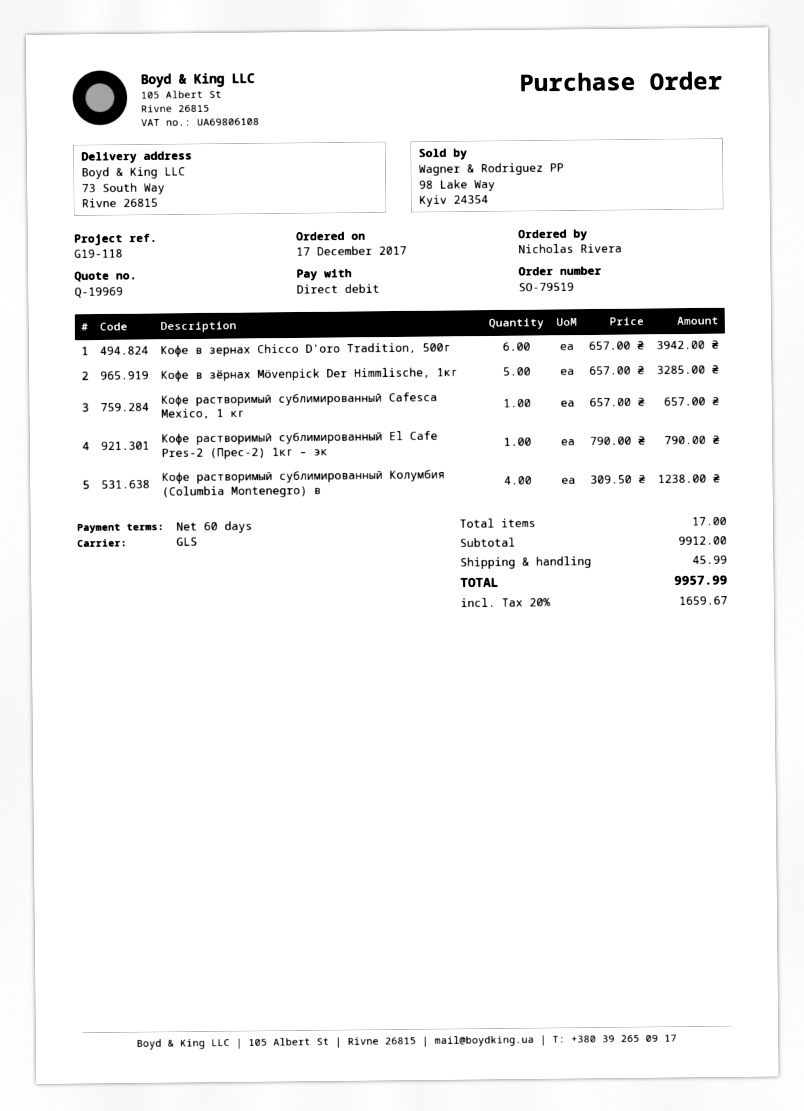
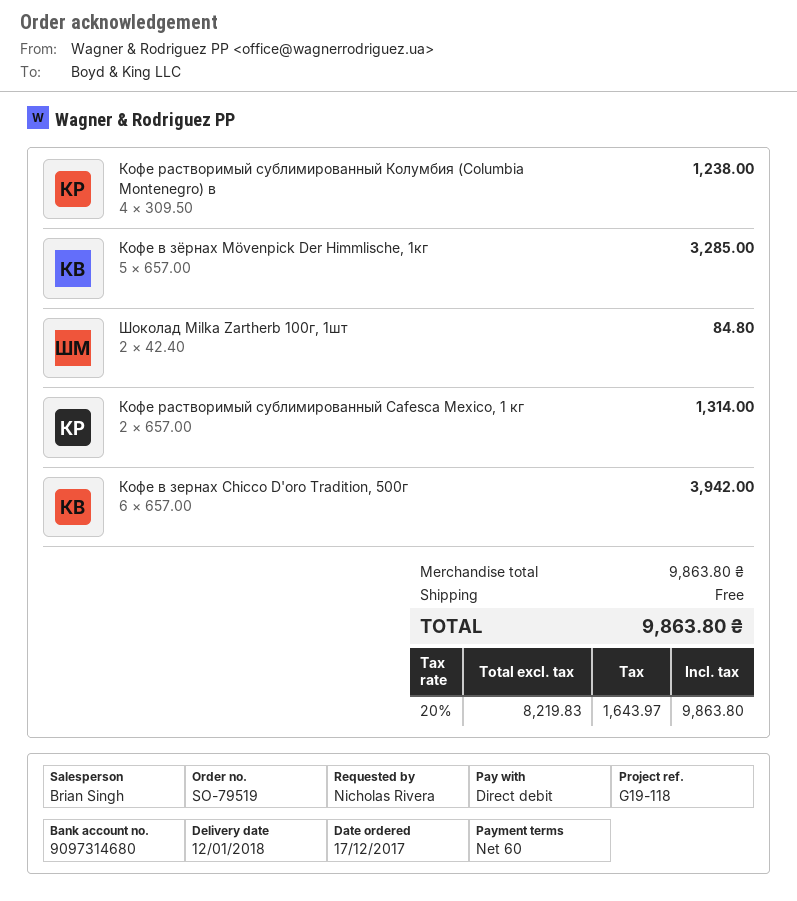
Кофе растворимый сублимированный Cafesca Mexico, 1 кг: 1 x 657.00 = 657.00 -> 2 x 657.00 = 1314.00
Кофе растворимый сублимированный El Cafe Pres-2 (Прес-2) 1кг – эк: 1 x 790.00 = 790.00 -> none
Шоколад Milka Zartherb 100г, 1шт: none -> 2 x 42.40 = 84.80
subtotal: 9912.00 -> 9863.80
shipping: 45.99 -> 0.00
tax: 20% = 1659.67 -> 20% = 1643.97
total: 9957.99 -> 9863.80

